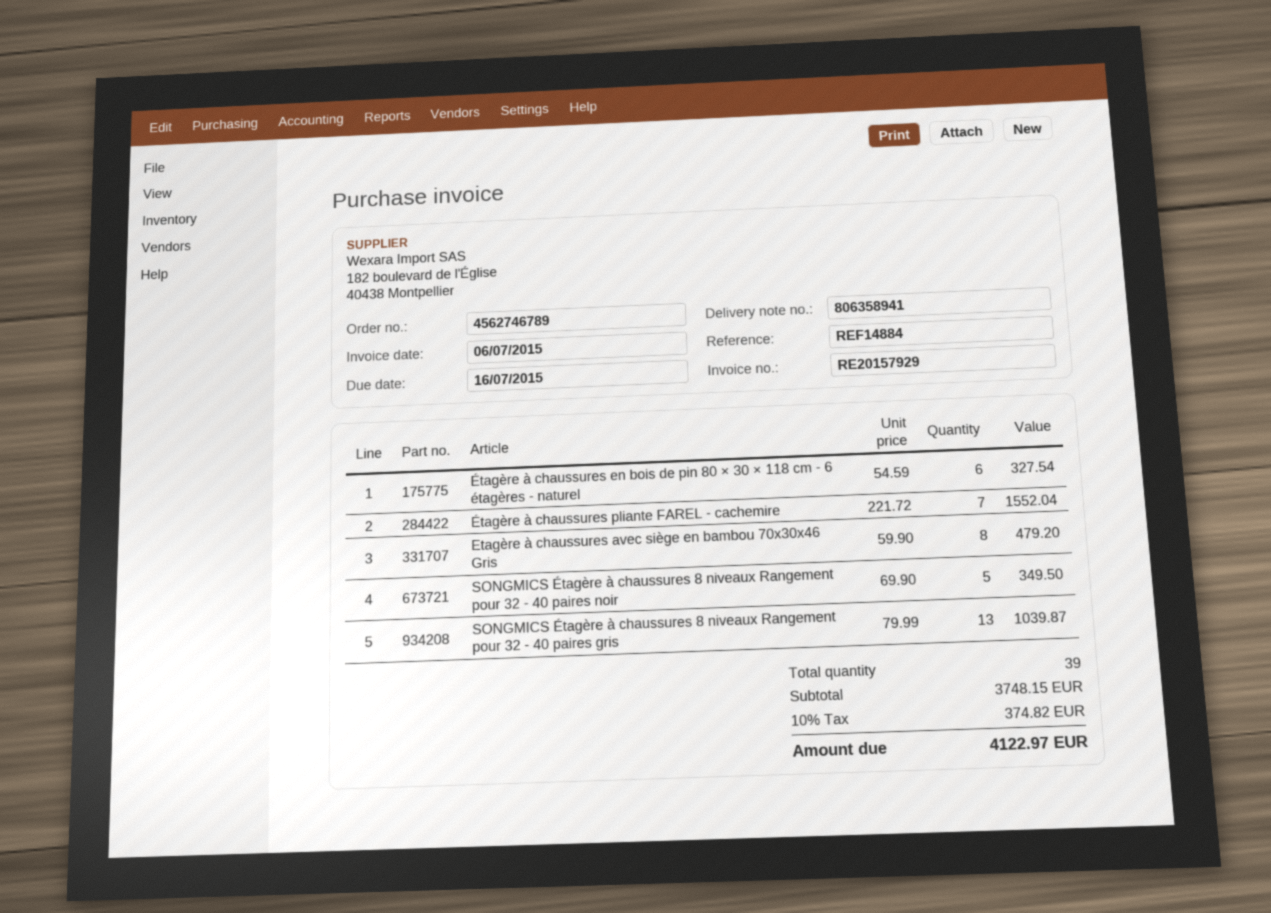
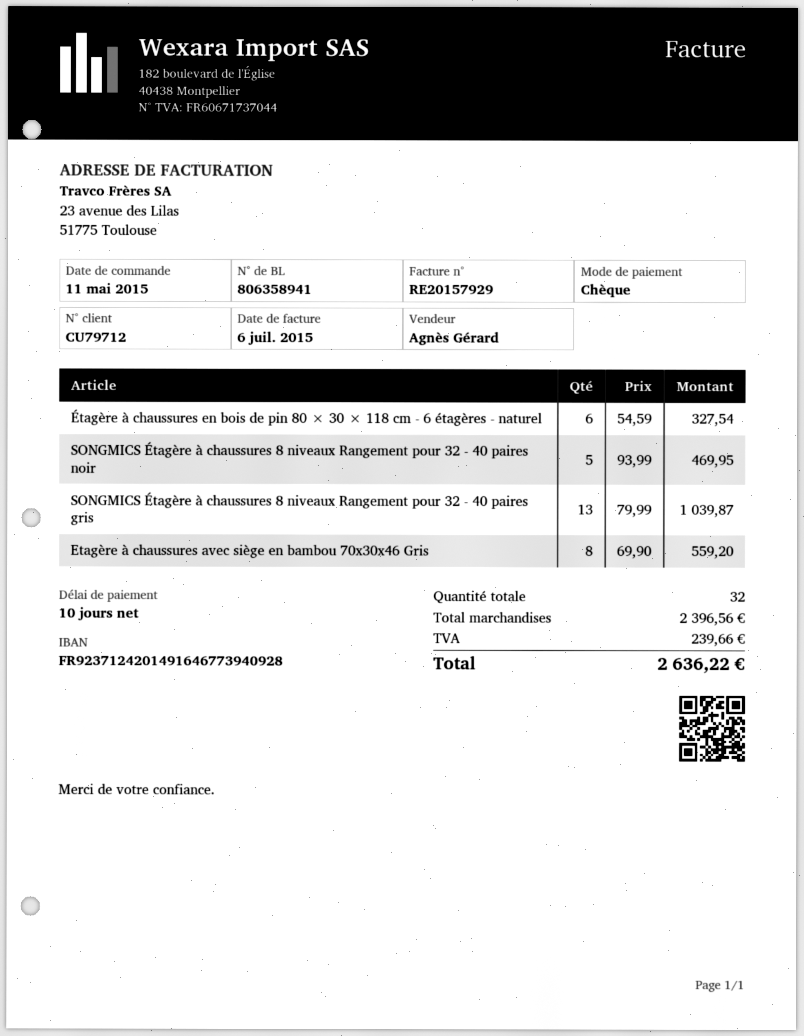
Étagère à chaussures pliante FAREL - cachemire: 7 x 221.72 = 1552.04 -> none
Etagère à chaussures avec siège en bambou 70x30x46 Gris: 8 x 59.90 = 479.20 -> 8 x 69.90 = 559.20
SONGMICS Étagère à chaussures 8 niveaux Rangement pour 32 - 40 paires noir: 5 x 69.90 = 349.50 -> 5 x 93.99 = 469.95
total quantity: 39 -> 32
subtotal: 3748.15 -> 2396.56
tax: 374.82 -> 239.66
total: 4122.97 -> 2636.22

